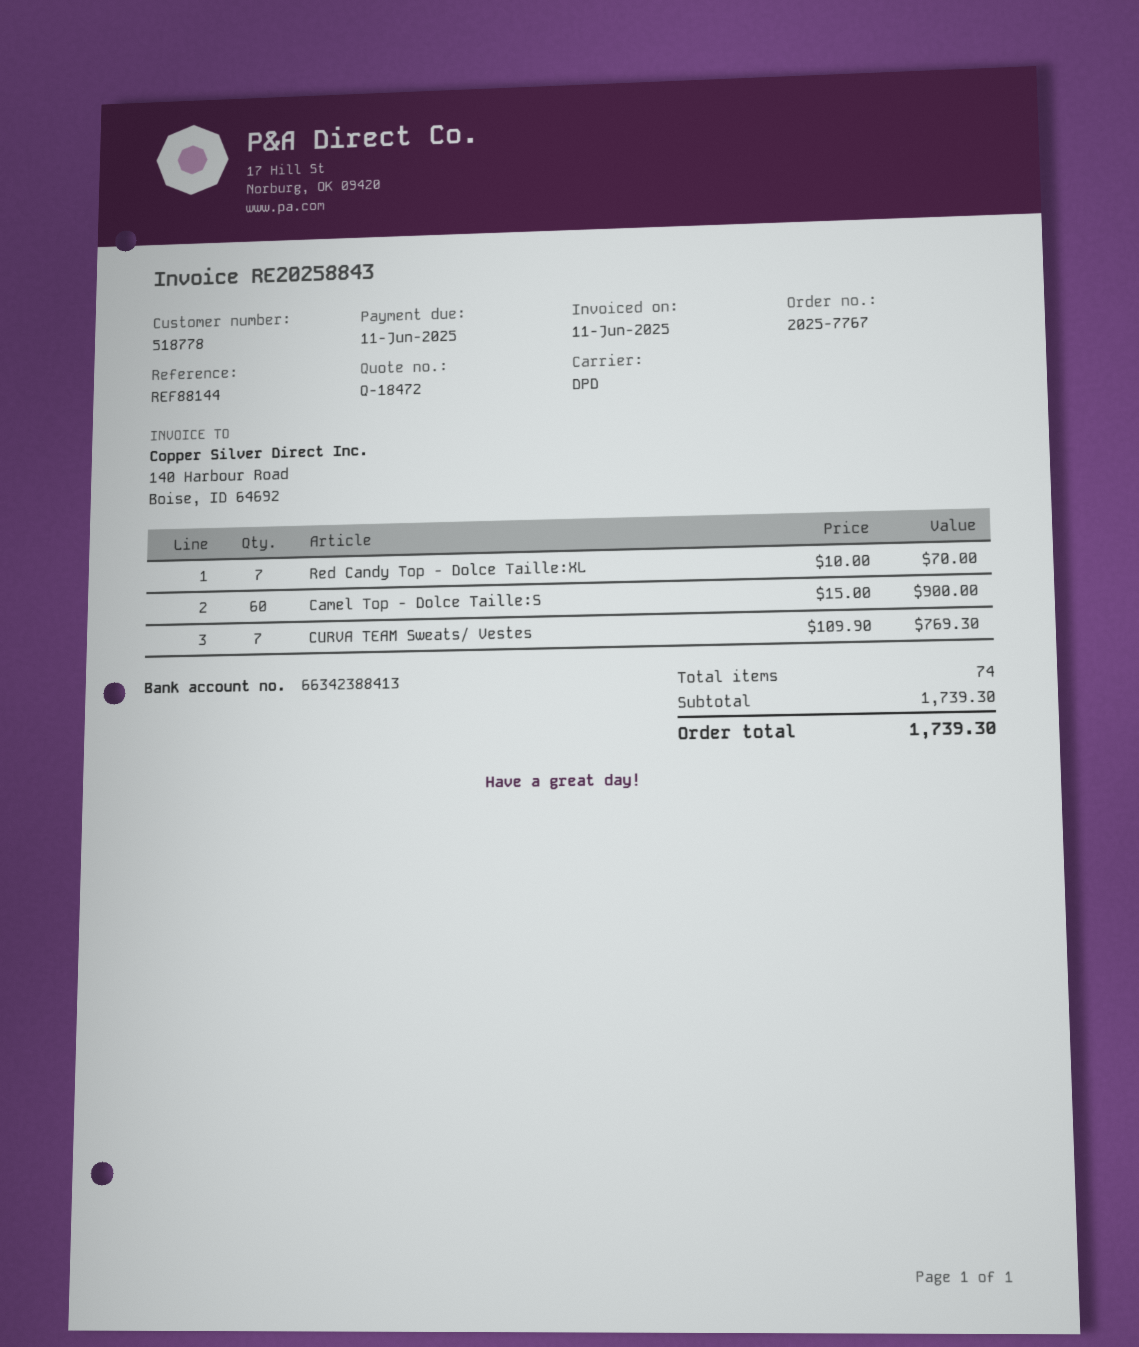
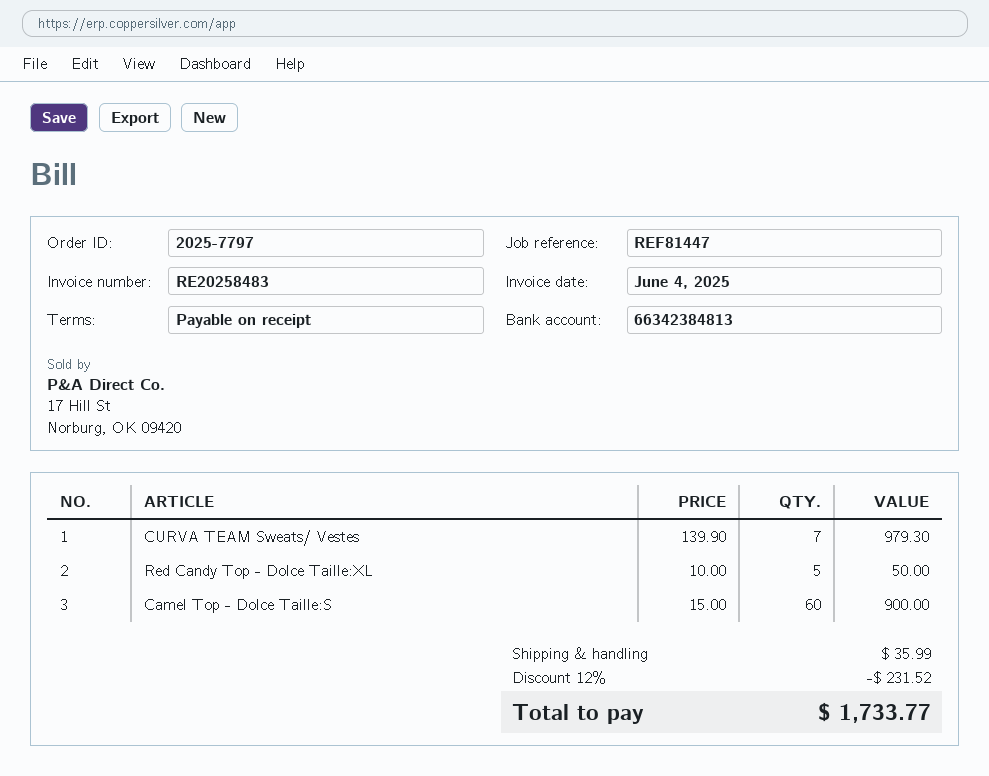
order number: 2025-7767 -> 2025-7797
invoice number: RE20258843 -> RE20258483
invoice date: 2025-06-11 -> 2025-06-04
reference: REF88144 -> REF81447
bank account: 66342388413 -> 66342384813
Red Candy Top - Dolce Taille:XL: 7 x 10.00 = 70.00 -> 5 x 10.00 = 50.00
CURVA TEAM Sweats/ Vestes: 7 x 109.90 = 769.30 -> 7 x 139.90 = 979.30
discount: none -> 12% = 231.52
shipping: none -> 35.99
total: 1739.30 -> 1733.77

